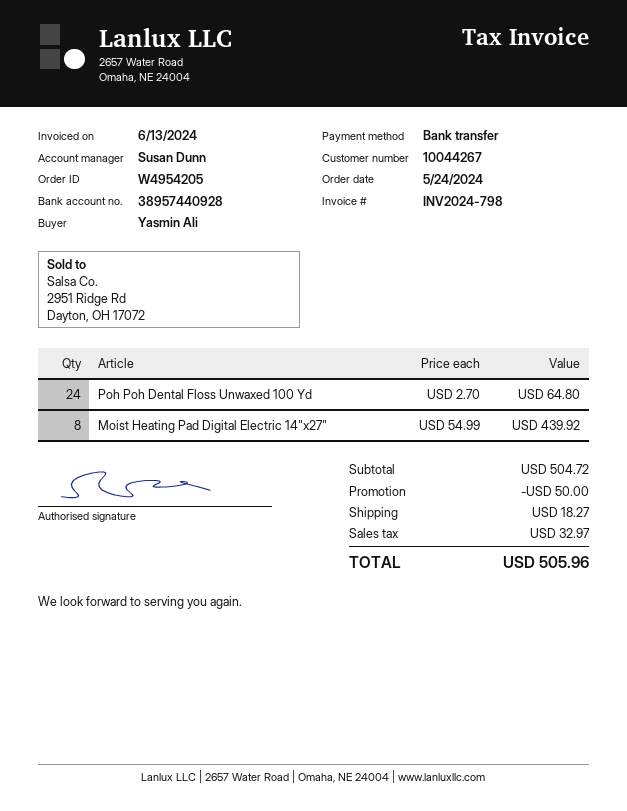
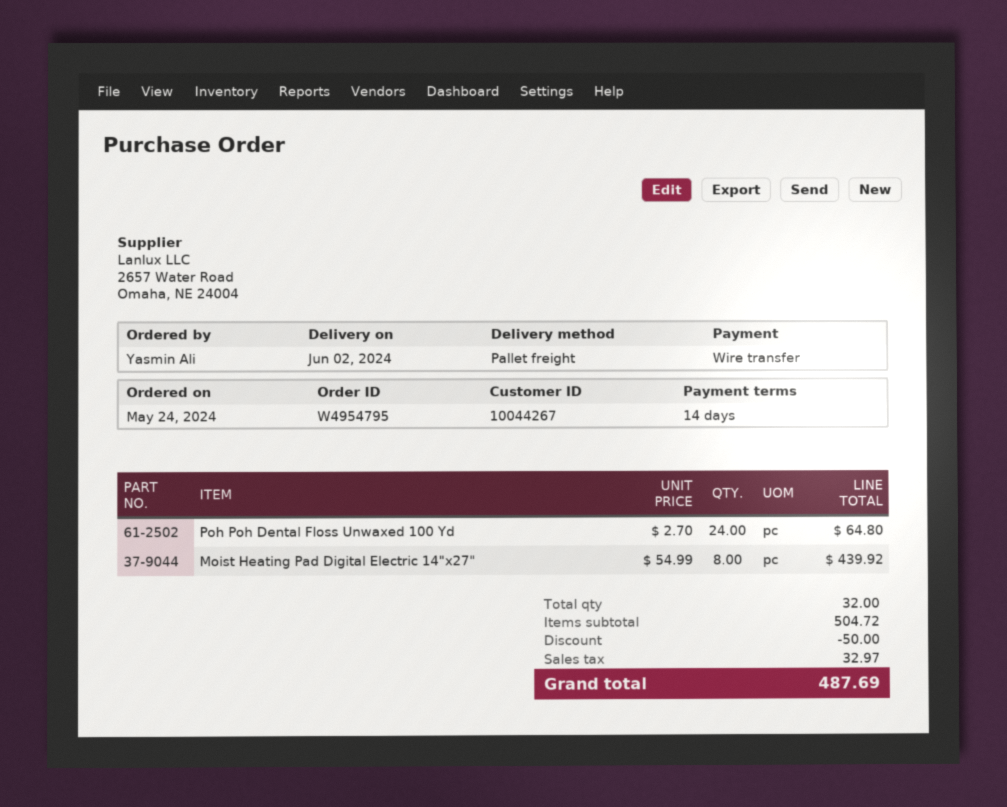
order number: W4954205 -> W4954795
shipping: 18.27 -> none
total: 505.96 -> 487.69

